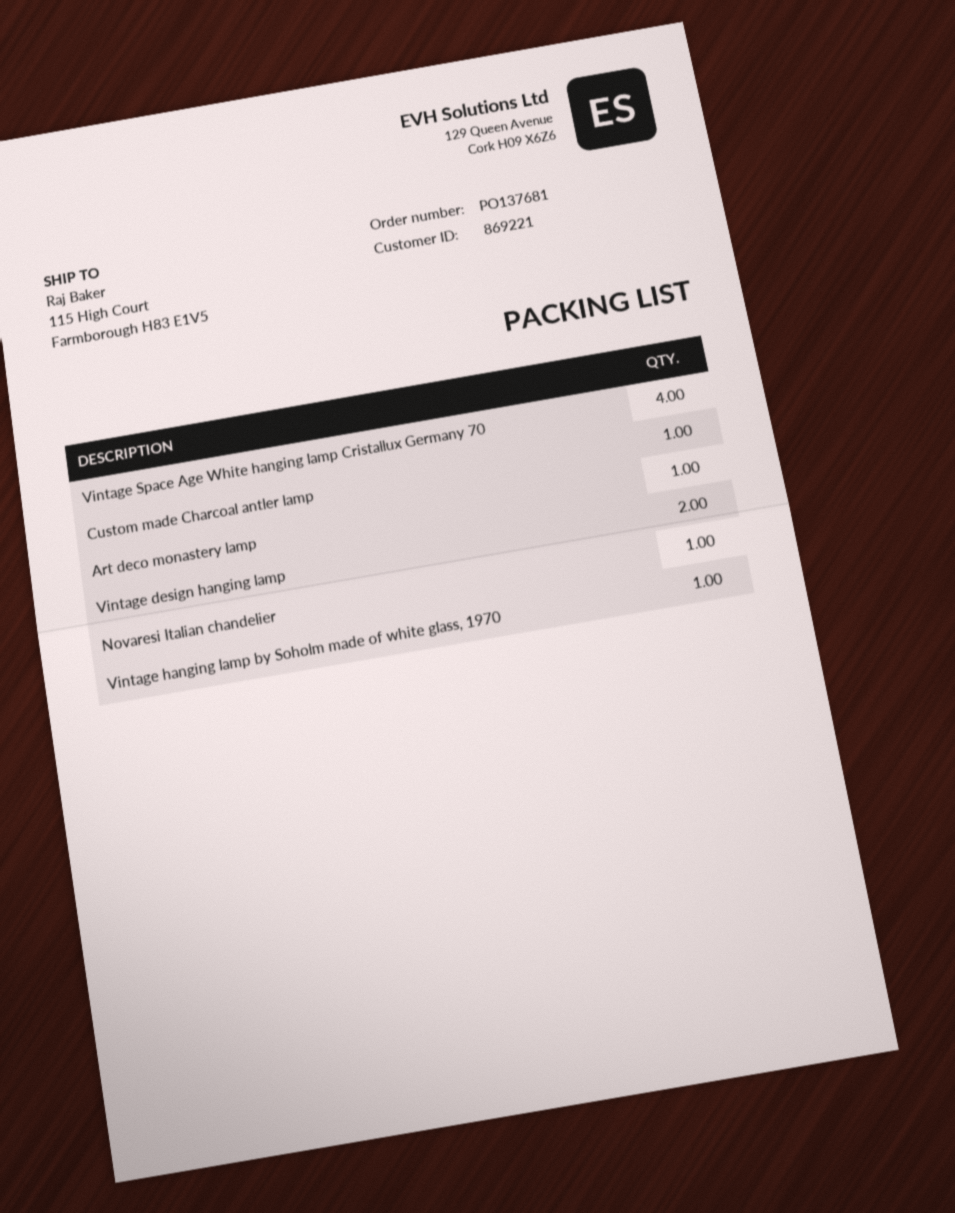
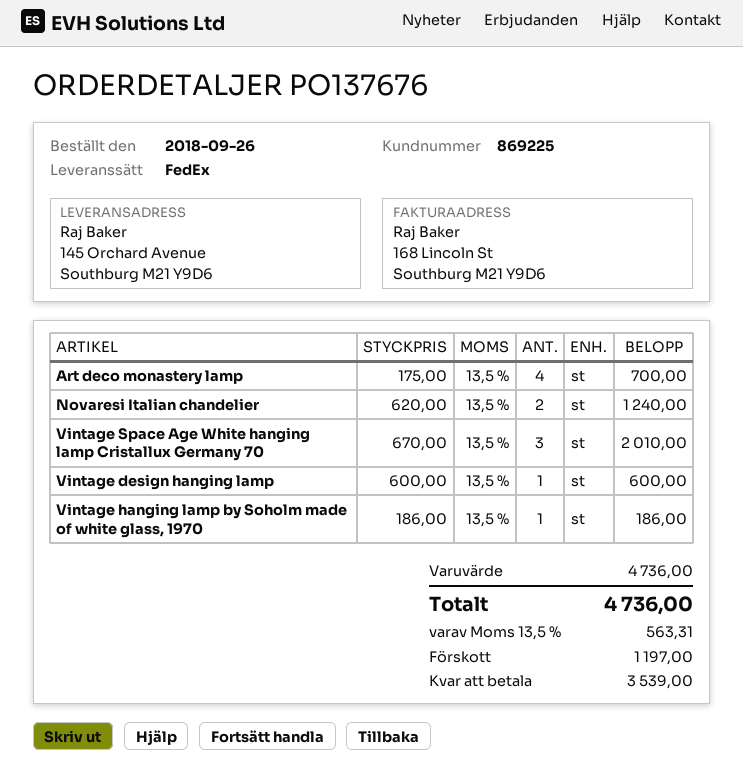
order number: PO137681 -> PO137676
customer number: 869221 -> 869225
ship to: 115 High Court, Farmborough H83 E1V5 -> 145 Orchard Avenue, Southburg M21 Y9D6
Vintage Space Age White hanging lamp Cristallux Germany 70: 4 -> 3
Custom made Charcoal antler lamp: 1 -> none
Art deco monastery lamp: 1 -> 4
Vintage design hanging lamp: 2 -> 1
Novaresi Italian chandelier: 1 -> 2

